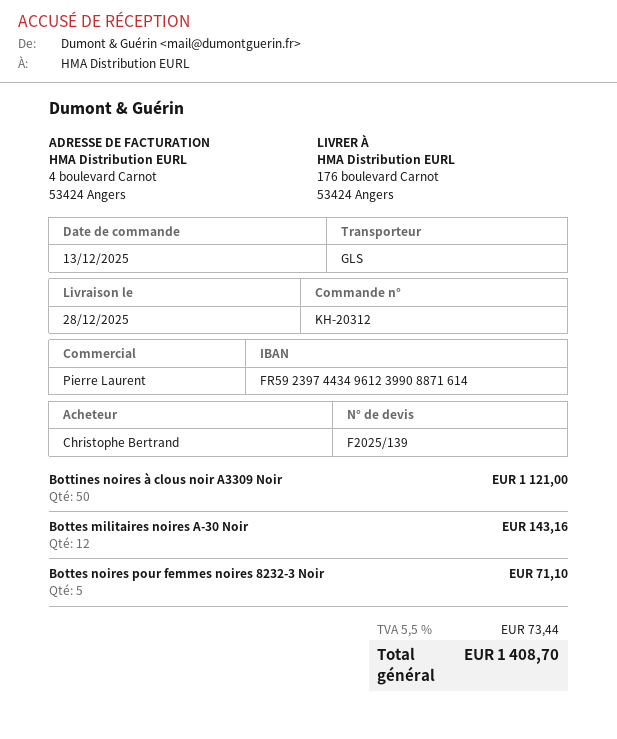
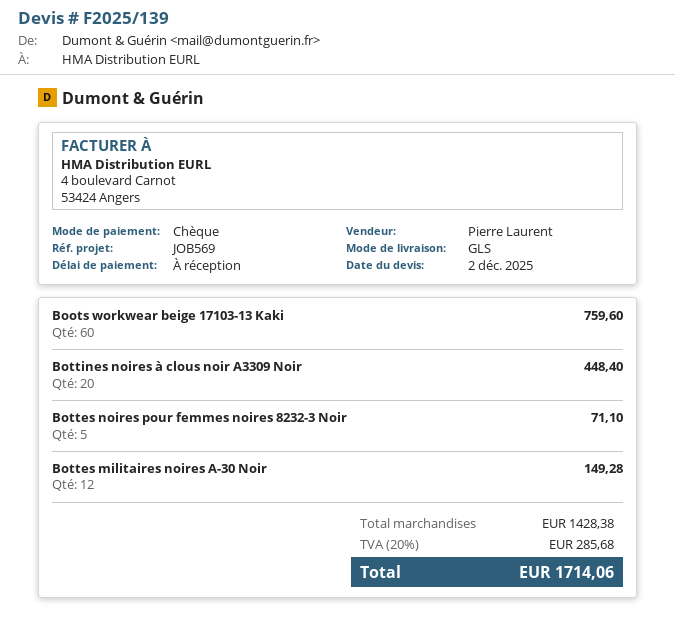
Bottines noires à clous noir A3309 Noir: 50 for 1121.00 -> 20 for 448.40
Bottes militaires noires A-30 Noir: 12 for 143.16 -> 12 for 149.28
Boots workwear beige 17103-13 Kaki: none -> 60 for 759.60
tax: 5.5% = 73.44 -> 20% = 285.68
total: 1408.70 -> 1714.06

